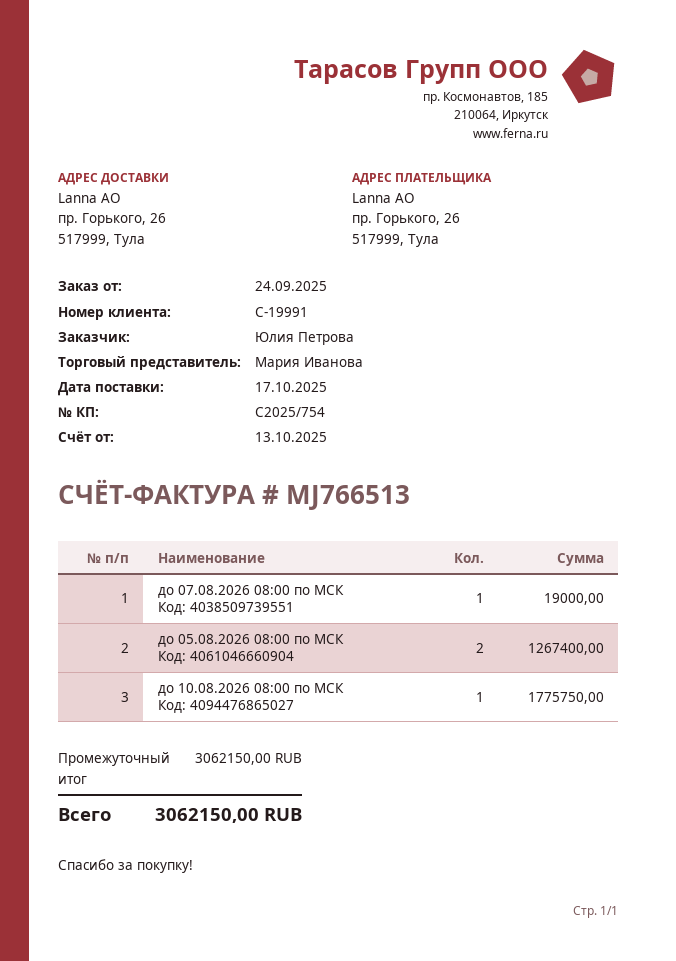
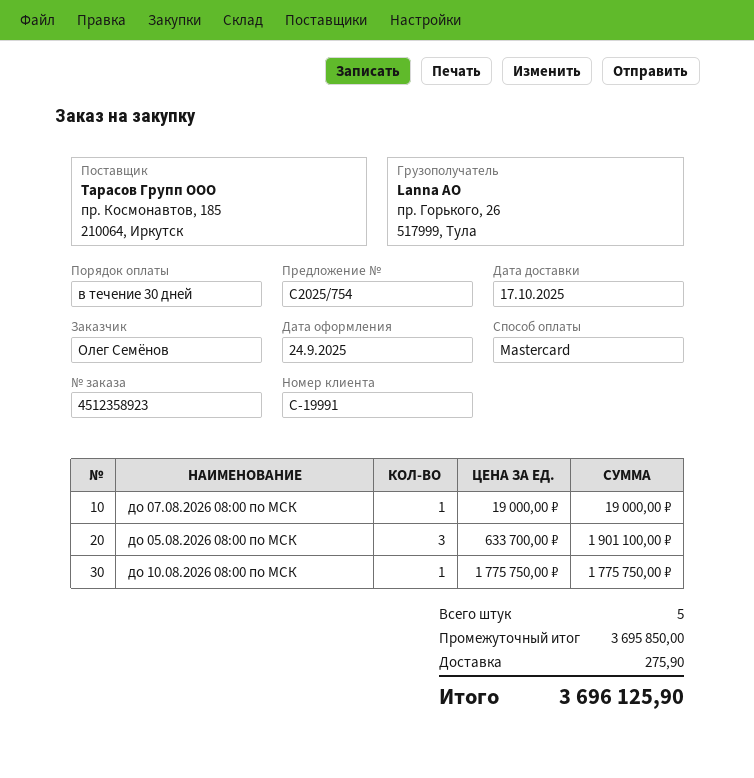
ordered by: Юлия Петрова -> Олег Семёнов
до 05.08.2026 08:00 по МСК: 2 for 1267400.00 -> 3 for 1901100.00
subtotal: 3062150.00 -> 3695850.00
shipping: none -> 275.90
total: 3062150.00 -> 3696125.90

